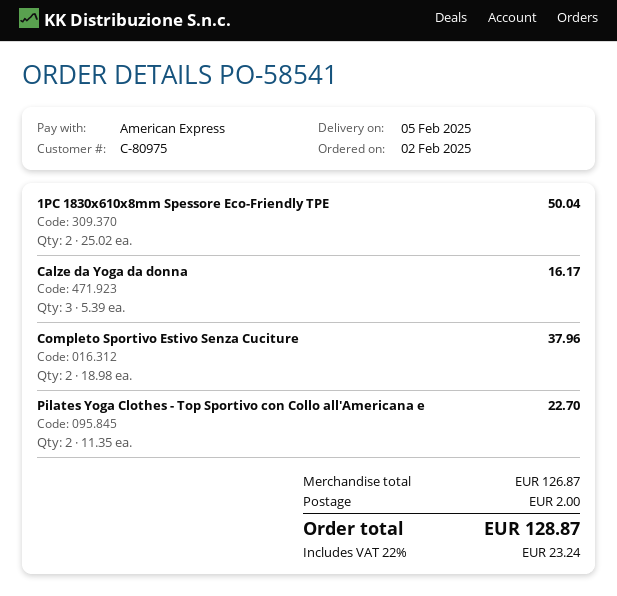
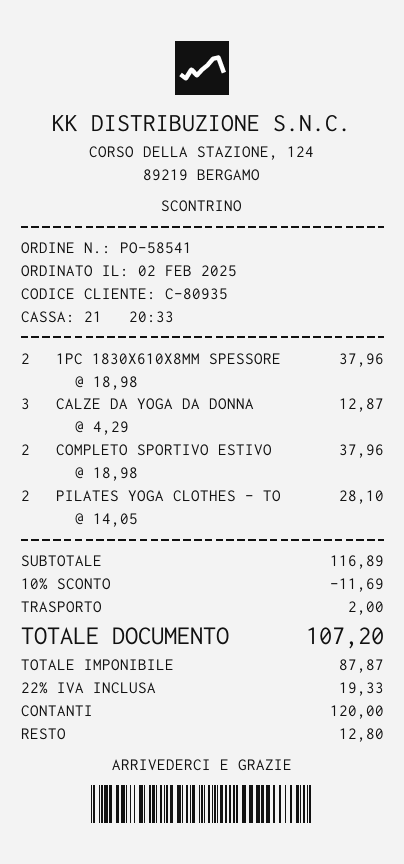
customer number: C-80975 -> C-80935
payment method: American Express -> cash
1PC 1830x610x8mm Spessore Eco-Friendly TPE: 2 x 25.02 = 50.04 -> 2 x 18.98 = 37.96
Calze da Yoga da donna: 3 x 5.39 = 16.17 -> 3 x 4.29 = 12.87
Pilates Yoga Clothes - Top Sportivo con Collo all'Americana e: 2 x 11.35 = 22.70 -> 2 x 14.05 = 28.10
subtotal: 126.87 -> 116.89
discount: none -> 10% = 11.69
tax: 22% = 23.24 -> 22% = 19.33
total: 128.87 -> 107.20

